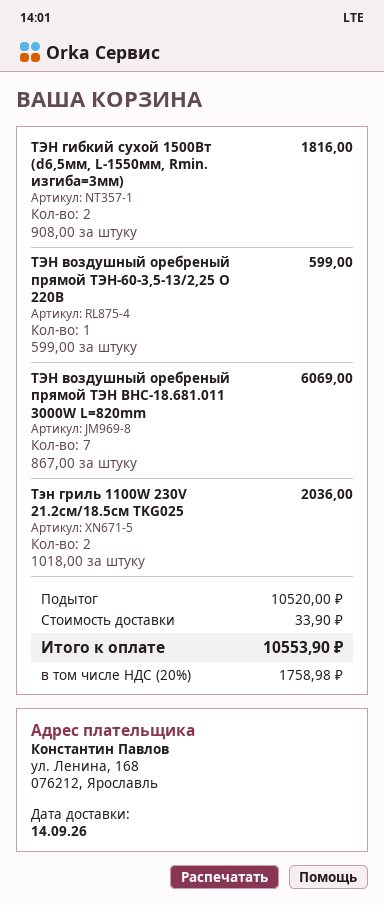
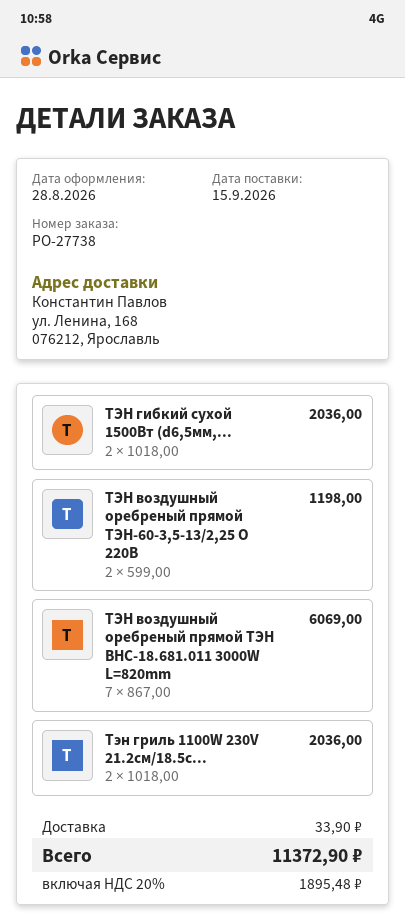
delivery date: 2026-09-14 -> 2026-09-15
ТЭН гибкий сухой 1500Вт (d6,5мм, L-1550мм, Rmin. изгиба=3мм): 2 x 908.00 = 1816.00 -> 2 x 1018.00 = 2036.00
ТЭН воздушный оребреный прямой ТЭН-60-3,5-13/2,25 О 220B: 1 x 599.00 = 599.00 -> 2 x 599.00 = 1198.00
tax: 20% = 1758.98 -> 20% = 1895.48
total: 10553.90 -> 11372.90

